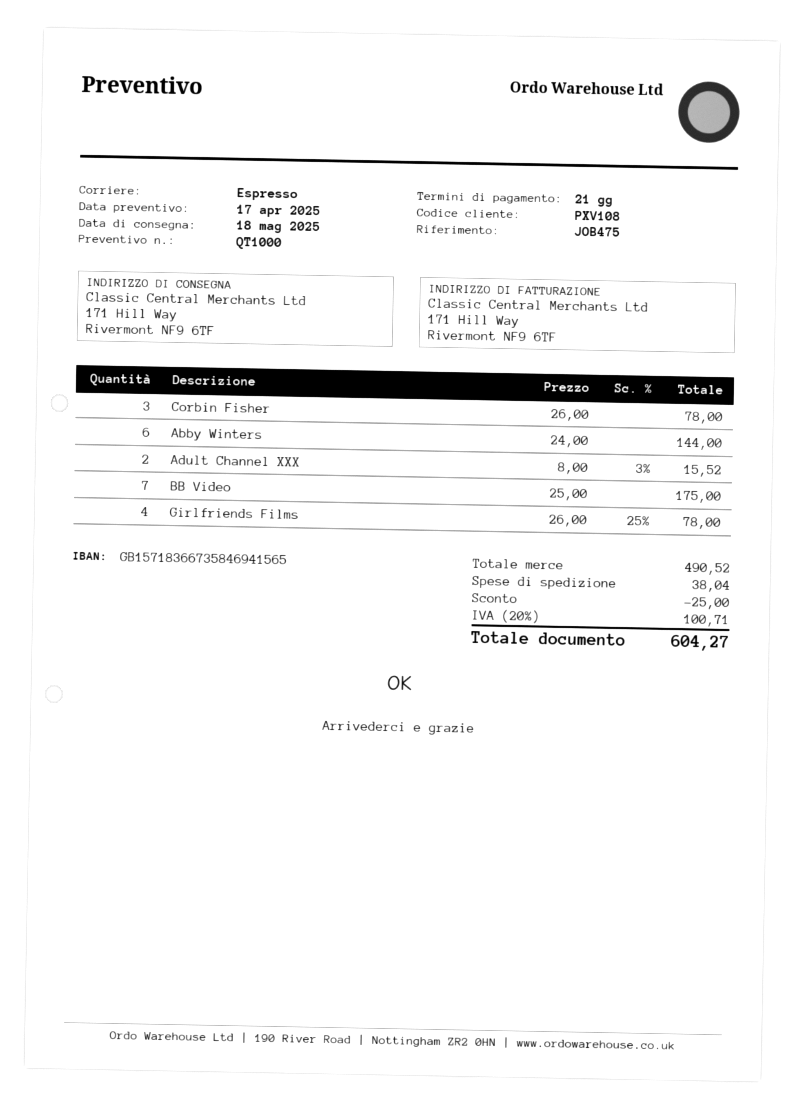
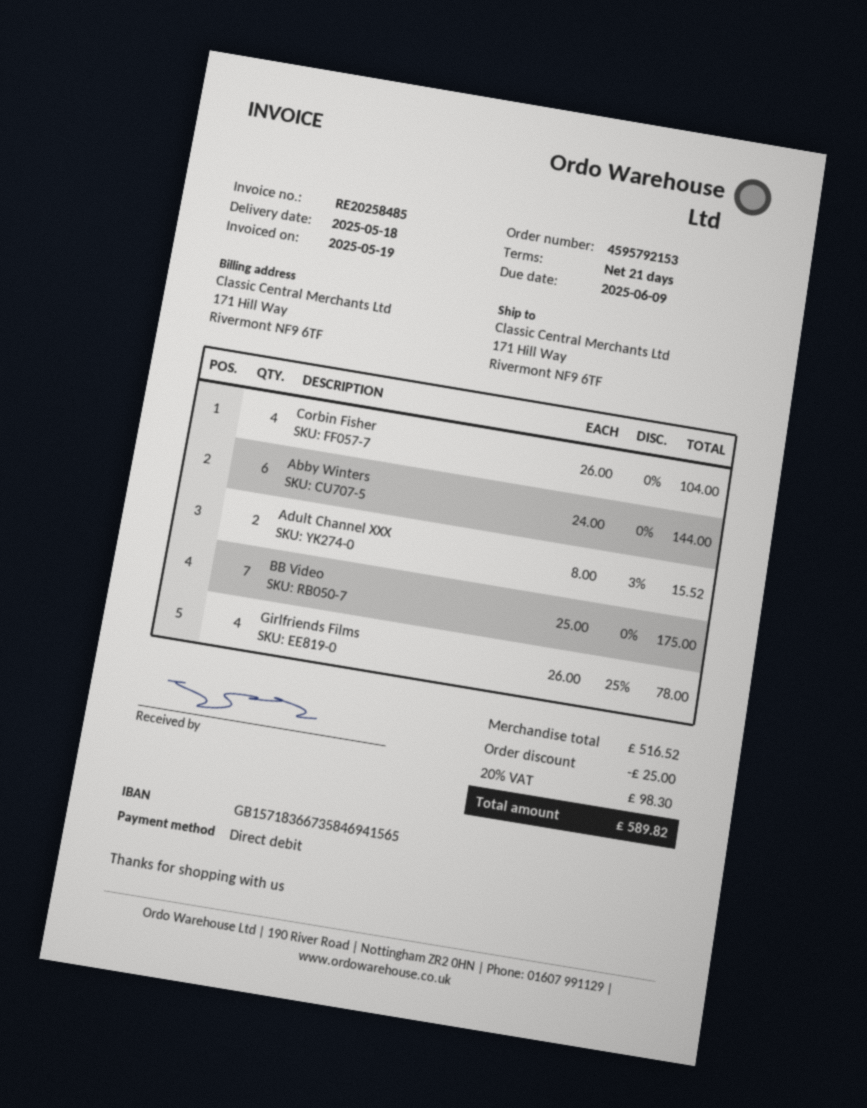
Corbin Fisher: 3 x 26.00 = 78.00 -> 4 x 26.00 = 104.00
subtotal: 490.52 -> 516.52
shipping: 38.04 -> none
tax: 20% = 100.71 -> 20% = 98.30
total: 604.27 -> 589.82

